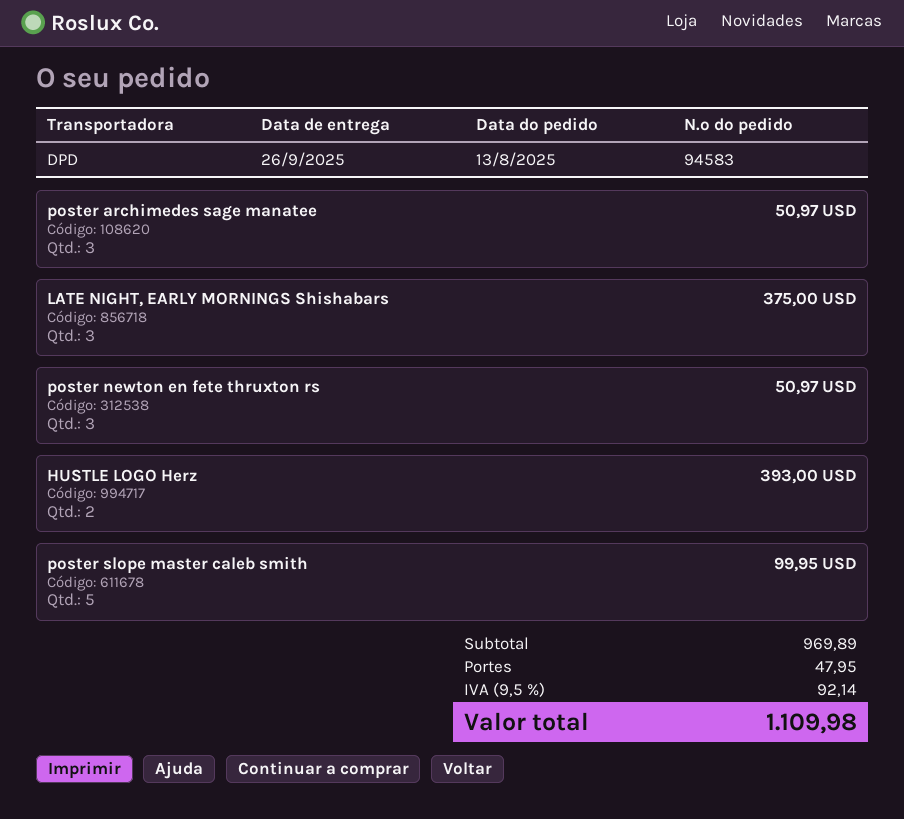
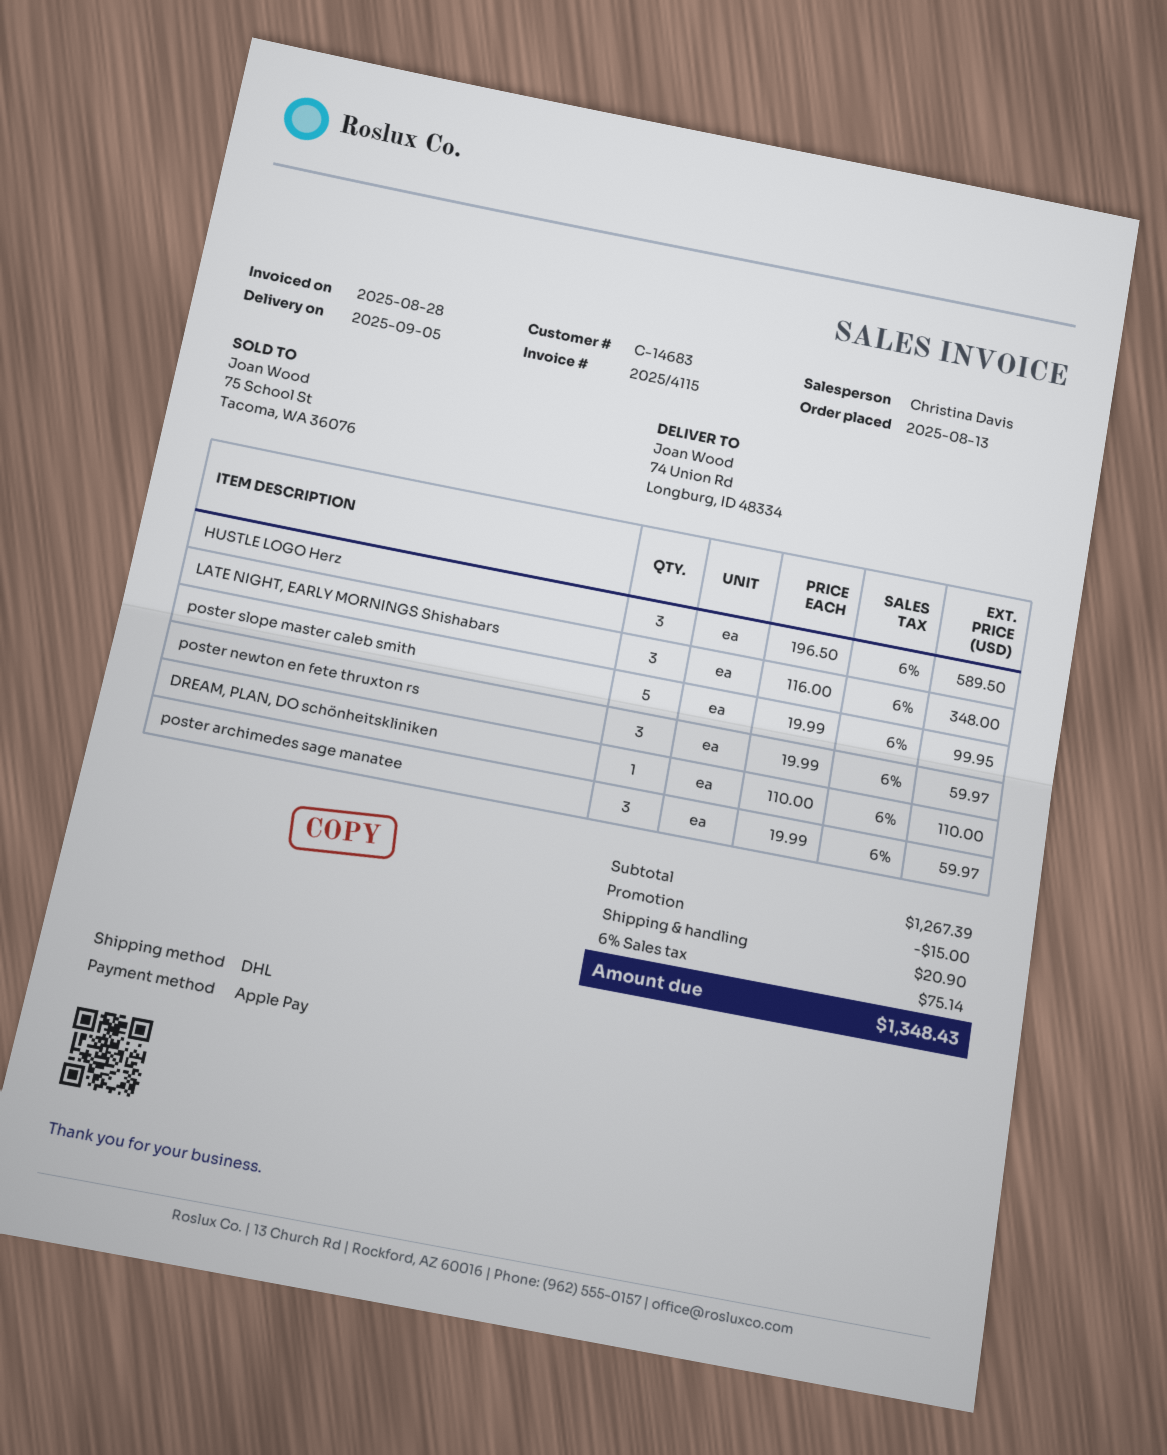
delivery date: 2025-09-26 -> 2025-09-05
shipping method: DPD -> DHL
poster archimedes sage manatee: 3 for 50.97 -> 3 for 59.97
LATE NIGHT, EARLY MORNINGS Shishabars: 3 for 375.00 -> 3 for 348.00
poster newton en fete thruxton rs: 3 for 50.97 -> 3 for 59.97
HUSTLE LOGO Herz: 2 for 393.00 -> 3 for 589.50
DREAM, PLAN, DO schönheitskliniken: none -> 1 for 110.00
subtotal: 969.89 -> 1267.39
discount: none -> 15.00
shipping: 47.95 -> 20.90
tax: 9.5% = 92.14 -> 6% = 75.14
total: 1109.98 -> 1348.43

